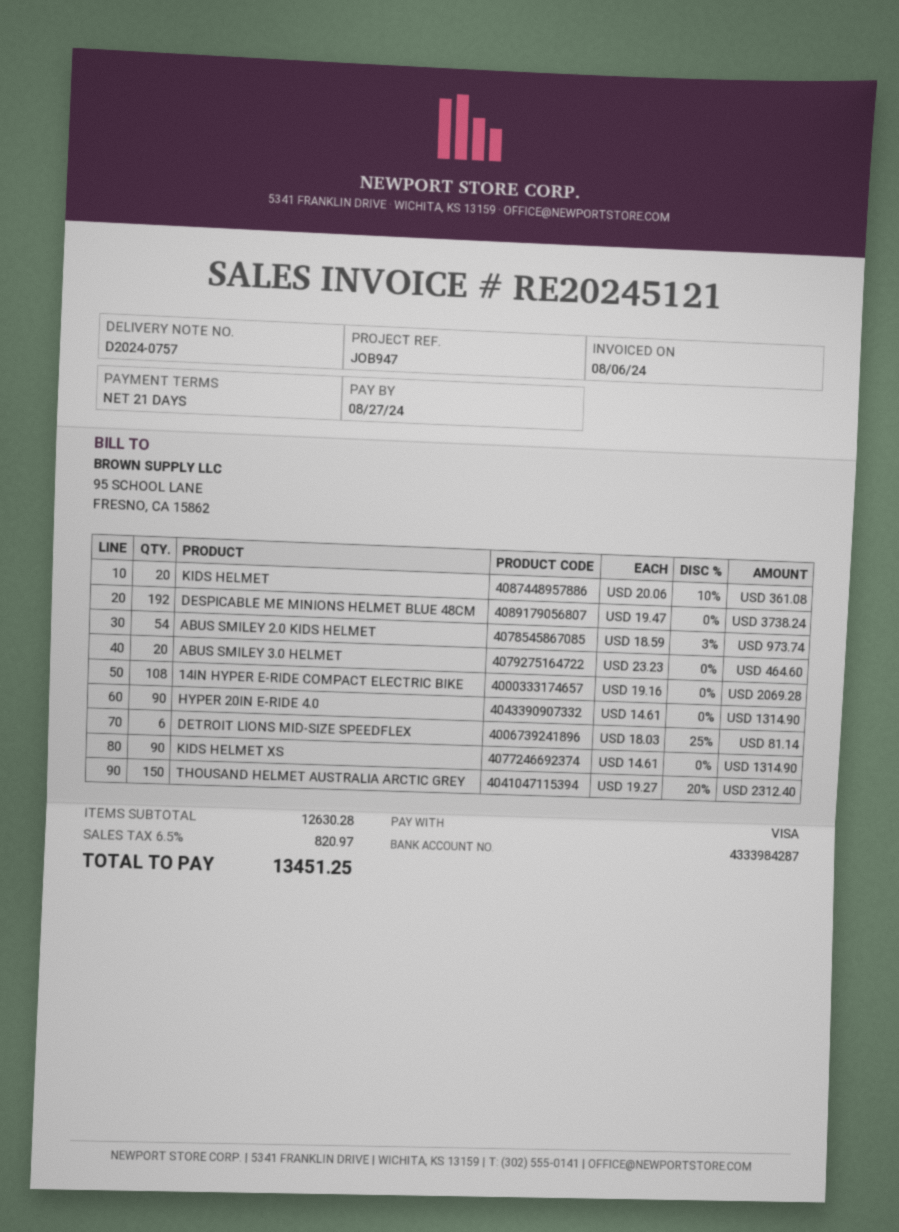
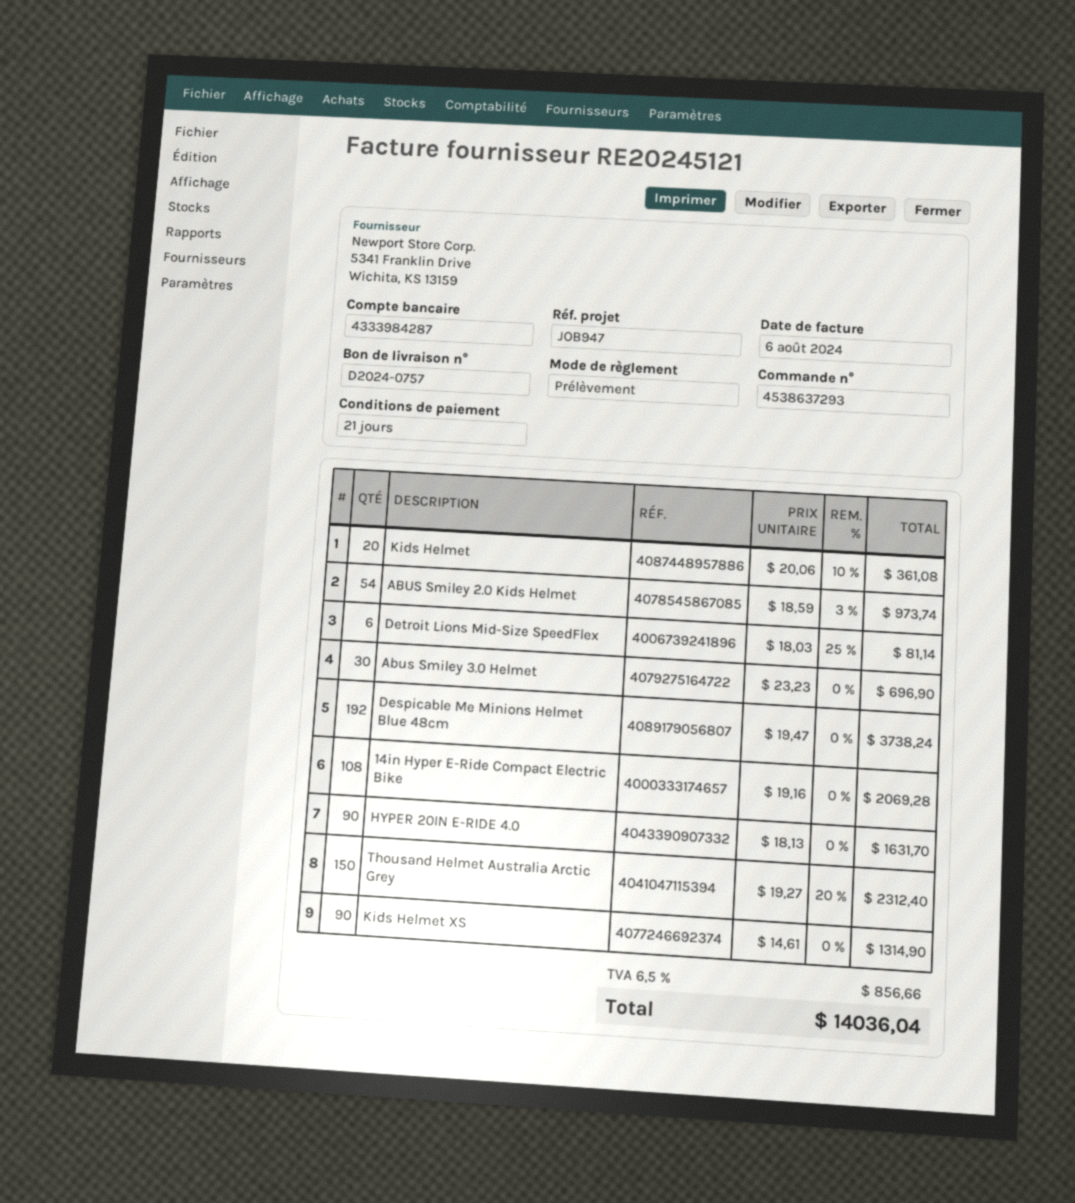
payment method: Visa -> direct debit
ABUS SMILEY 3.0 HELMET: 20 x 23.23 = 464.60 -> 30 x 23.23 = 696.90
HYPER 20IN E-RIDE 4.0: 90 x 14.61 = 1314.90 -> 90 x 18.13 = 1631.70
tax: 6.5% = 820.97 -> 6.5% = 856.66
total: 13451.25 -> 14036.04

